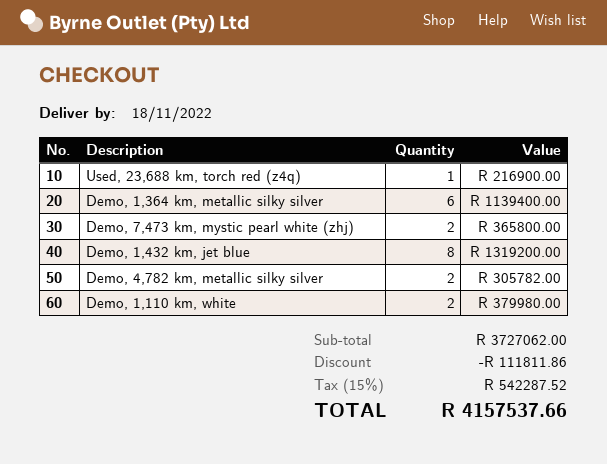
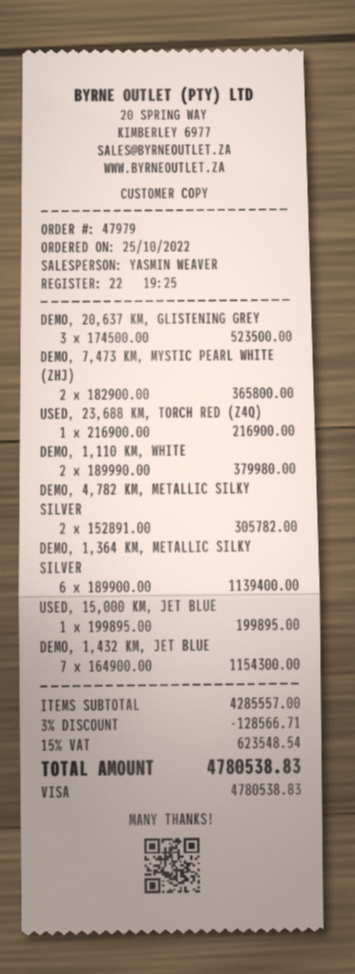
Demo, 1,432 km, jet blue: 8 for 1319200.00 -> 7 for 1154300.00
DEMO, 20,637 KM, GLISTENING GREY: none -> 3 for 523500.00
USED, 15,000 KM, JET BLUE: none -> 1 for 199895.00
subtotal: 3727062.00 -> 4285557.00
discount: 111811.86 -> 128566.71
tax: 15% = 542287.52 -> 15% = 623548.54
total: 4157537.66 -> 4780538.83

